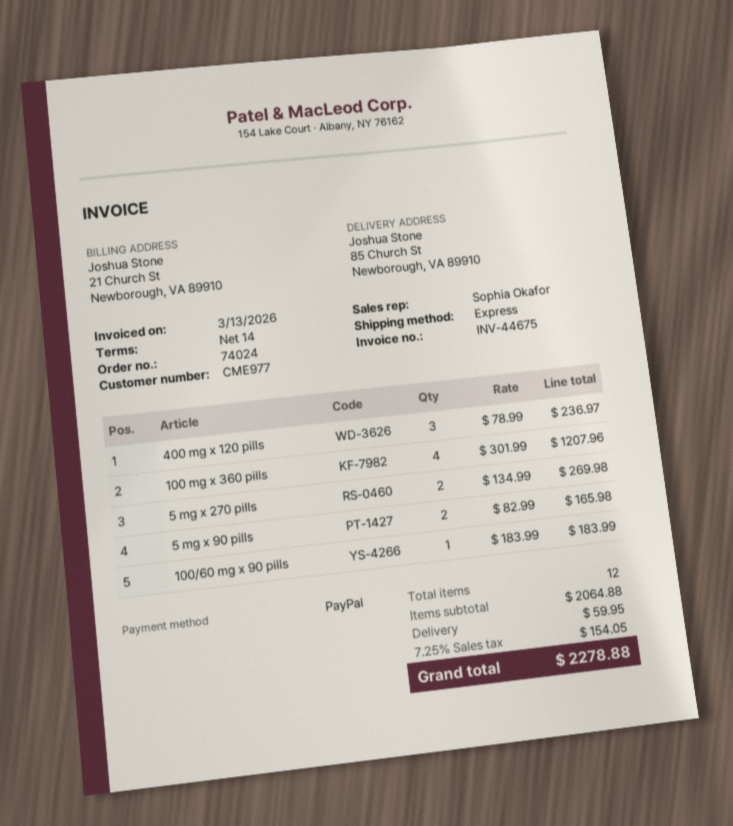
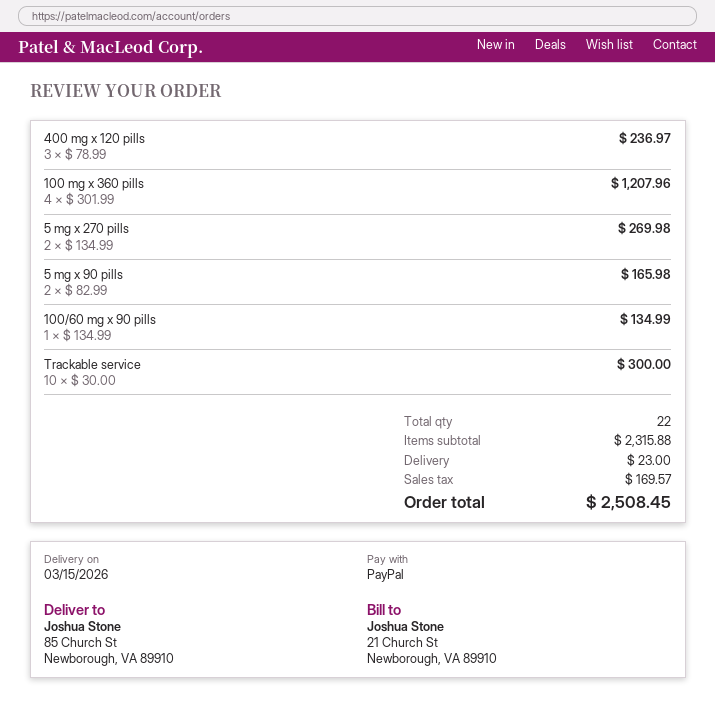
100/60 mg x 90 pills: 1 x 183.99 = 183.99 -> 1 x 134.99 = 134.99
Trackable service: none -> 10 x 30.00 = 300.00
total quantity: 12 -> 22
subtotal: 2064.88 -> 2315.88
shipping: 59.95 -> 23.00
tax: 154.05 -> 169.57
total: 2278.88 -> 2508.45

